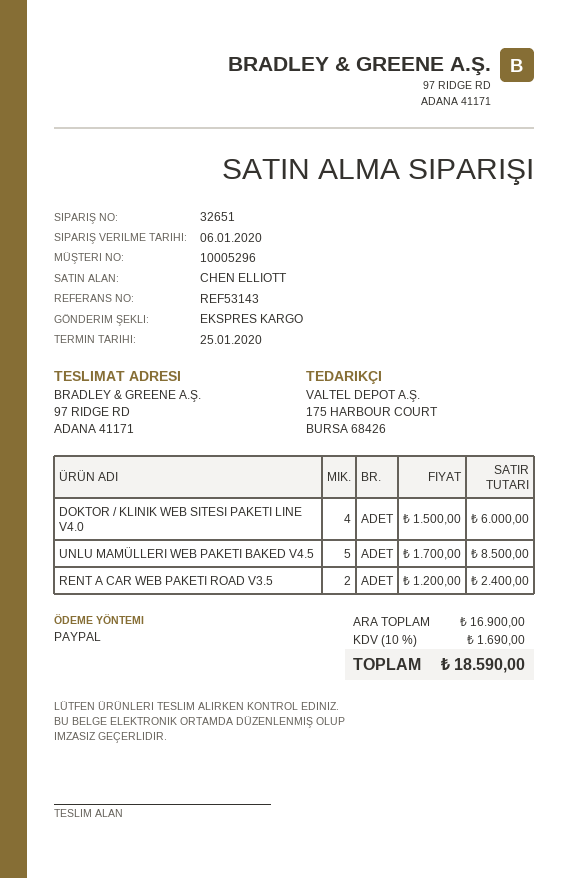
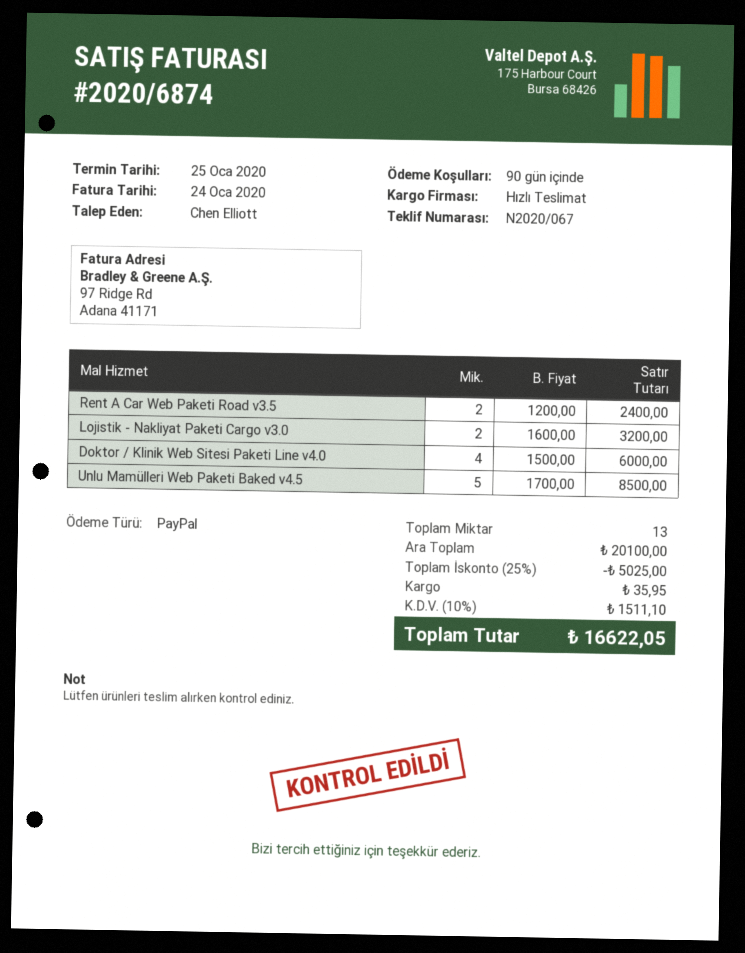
Lojistik - Nakliyat Paketi Cargo v3.0: none -> 2 x 1600.00 = 3200.00
subtotal: 16900.00 -> 20100.00
discount: none -> 25% = 5025.00
shipping: none -> 35.95
tax: 10% = 1690.00 -> 10% = 1511.10
total: 18590.00 -> 16622.05

